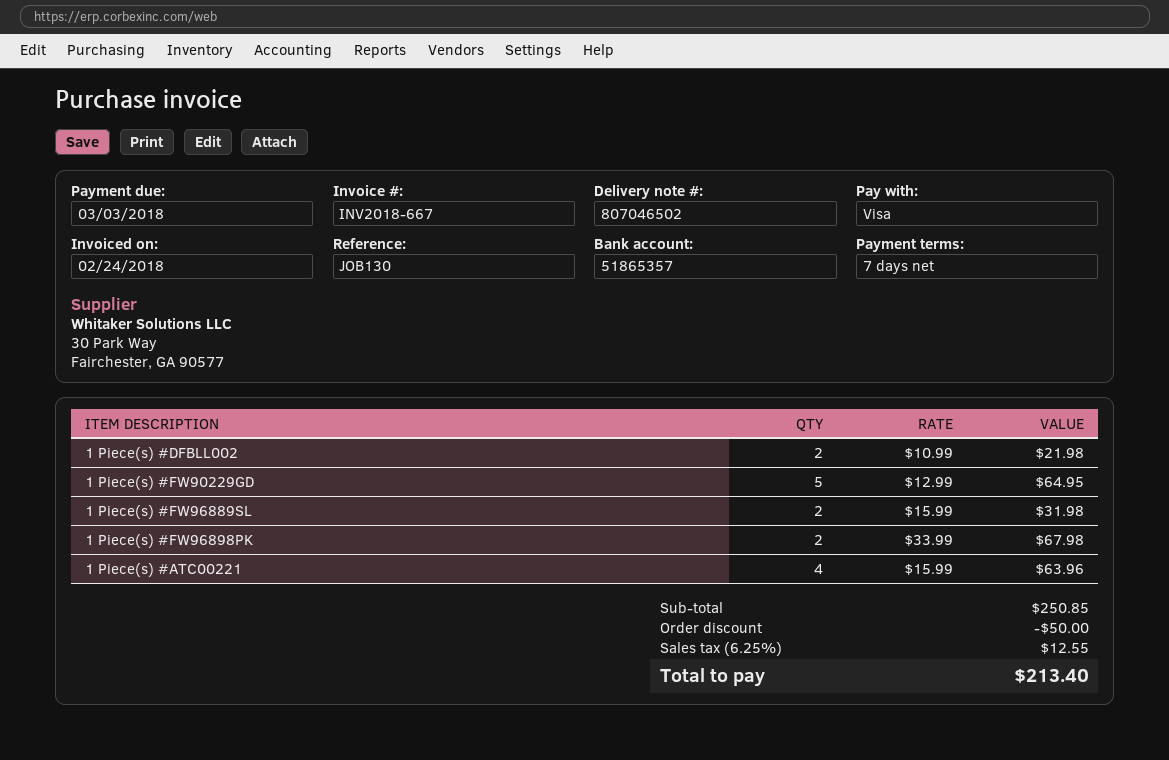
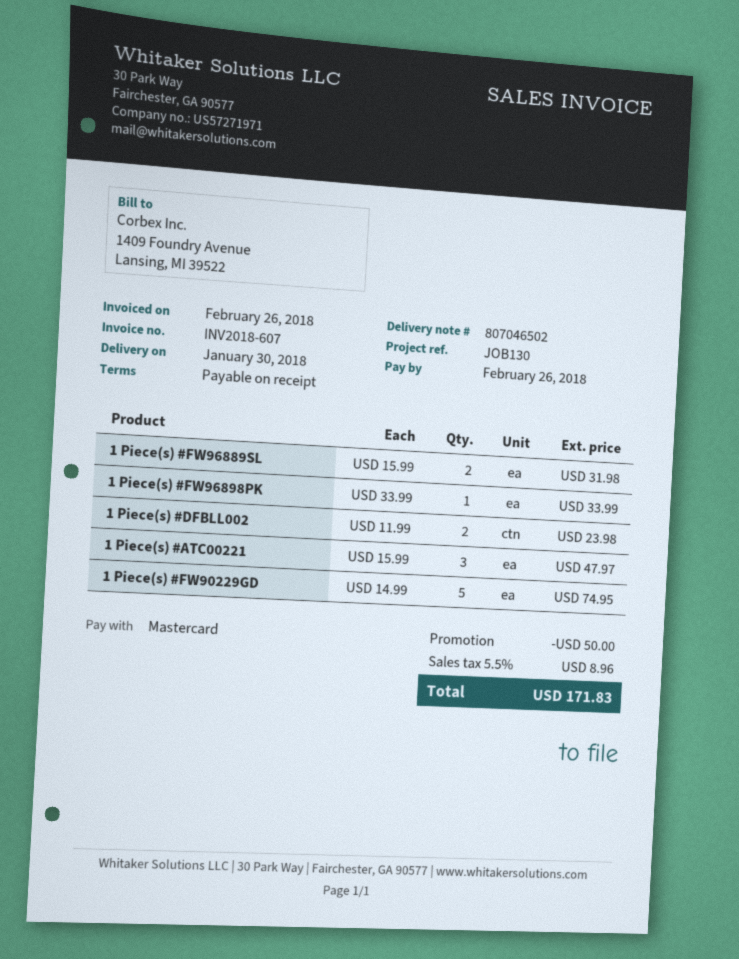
invoice number: INV2018-667 -> INV2018-607
invoice date: 2018-02-24 -> 2018-02-26
payment terms: 7 days -> on receipt
due date: 2018-03-03 -> 2018-02-26
payment method: Visa -> Mastercard
1 Piece(s) #DFBLL002: 2 x 10.99 = 21.98 -> 2 x 11.99 = 23.98
1 Piece(s) #FW90229GD: 5 x 12.99 = 64.95 -> 5 x 14.99 = 74.95
1 Piece(s) #FW96898PK: 2 x 33.99 = 67.98 -> 1 x 33.99 = 33.99
1 Piece(s) #ATC00221: 4 x 15.99 = 63.96 -> 3 x 15.99 = 47.97
tax: 6.25% = 12.55 -> 5.5% = 8.96
total: 213.40 -> 171.83

